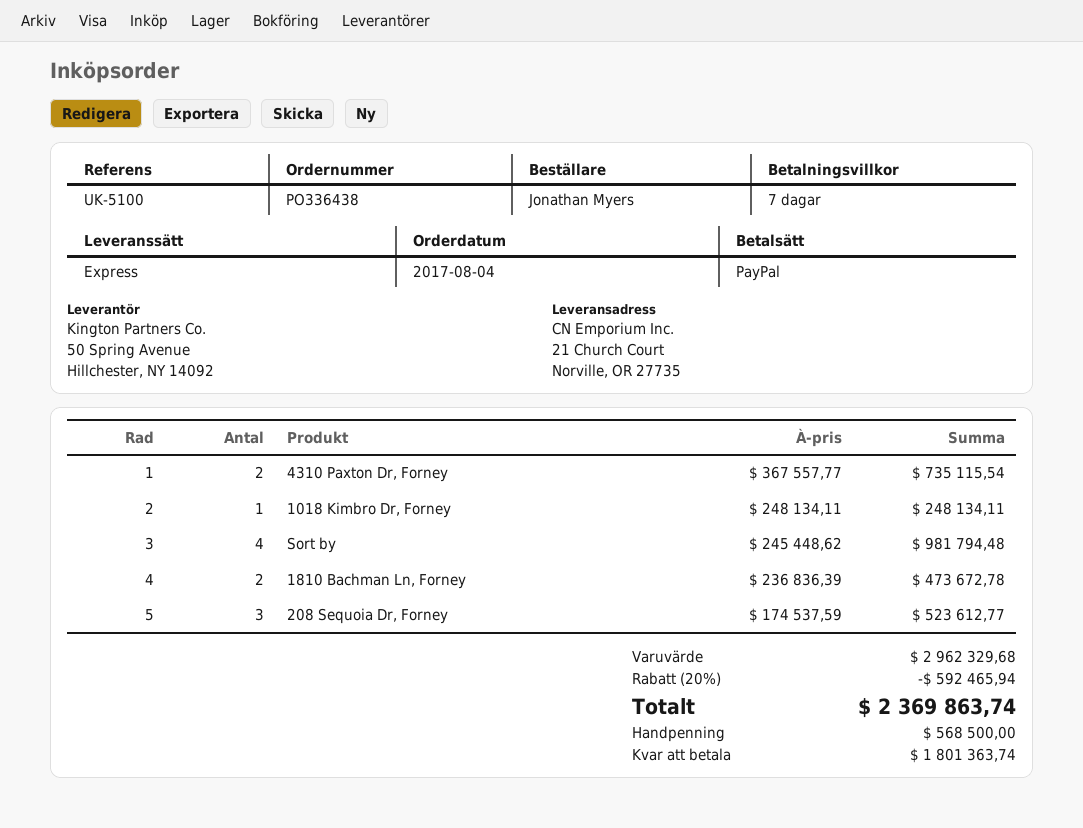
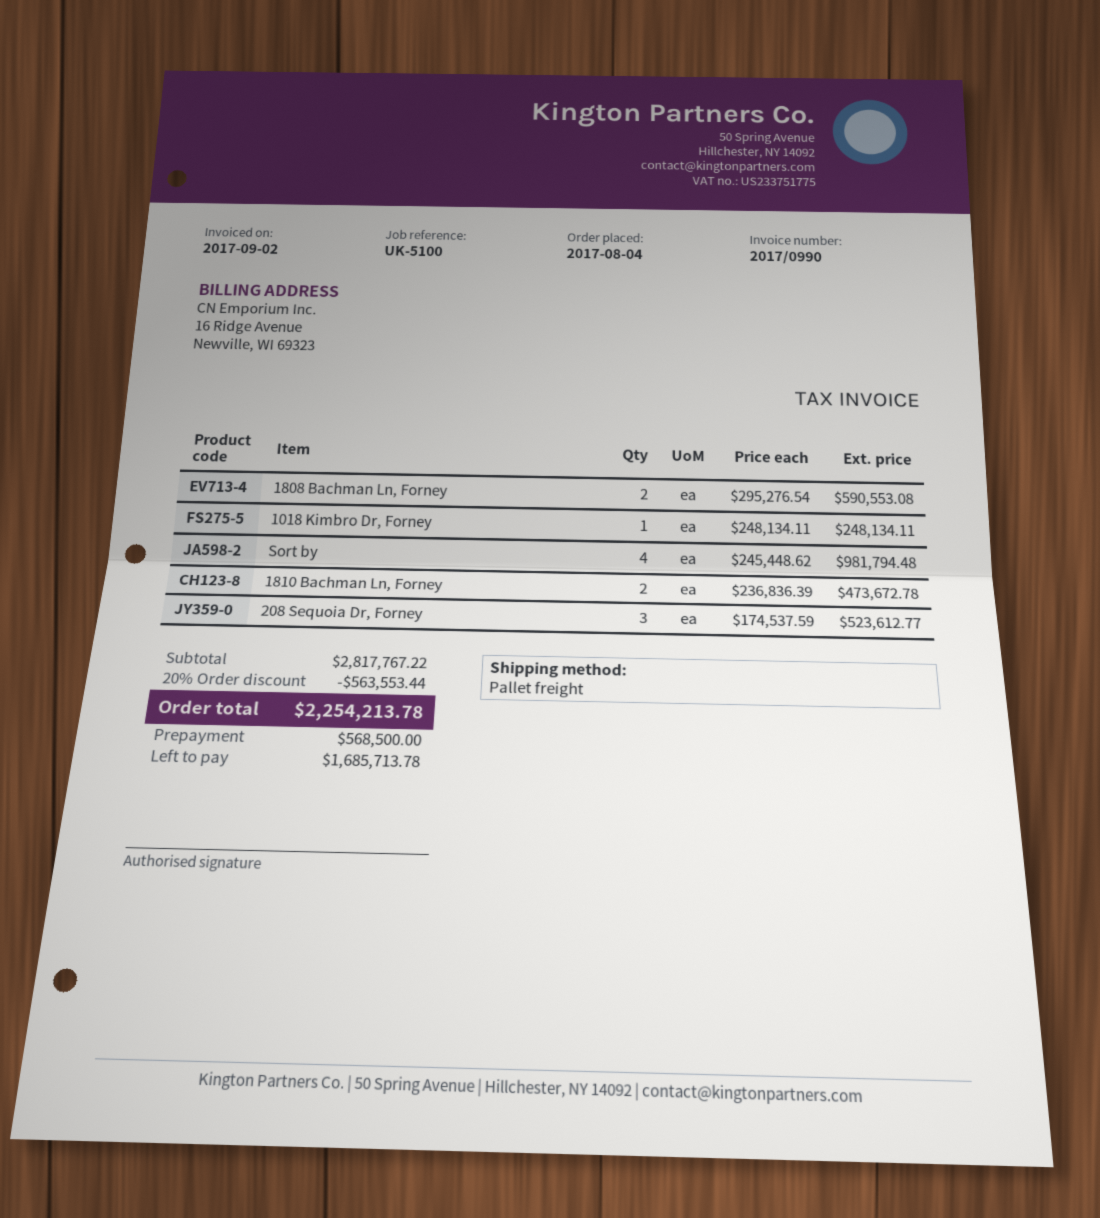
shipping method: express -> pallet freight
4310 Paxton Dr, Forney: 2 x 367557.77 = 735115.54 -> none
1808 Bachman Ln, Forney: none -> 2 x 295276.54 = 590553.08
subtotal: 2962329.68 -> 2817767.22
discount: 20% = 592465.94 -> 20% = 563553.44
total: 2369863.74 -> 2254213.78
balance: 1801363.74 -> 1685713.78

